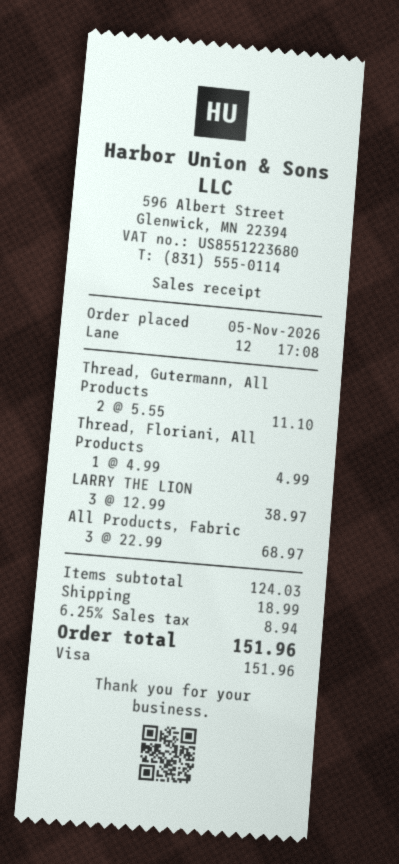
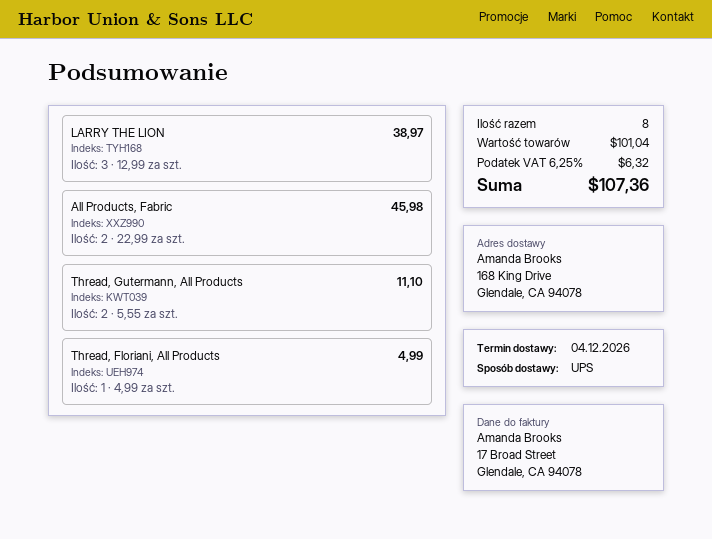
All Products, Fabric: 3 x 22.99 = 68.97 -> 2 x 22.99 = 45.98
subtotal: 124.03 -> 101.04
shipping: 18.99 -> none
tax: 6.25% = 8.94 -> 6.25% = 6.32
total: 151.96 -> 107.36

